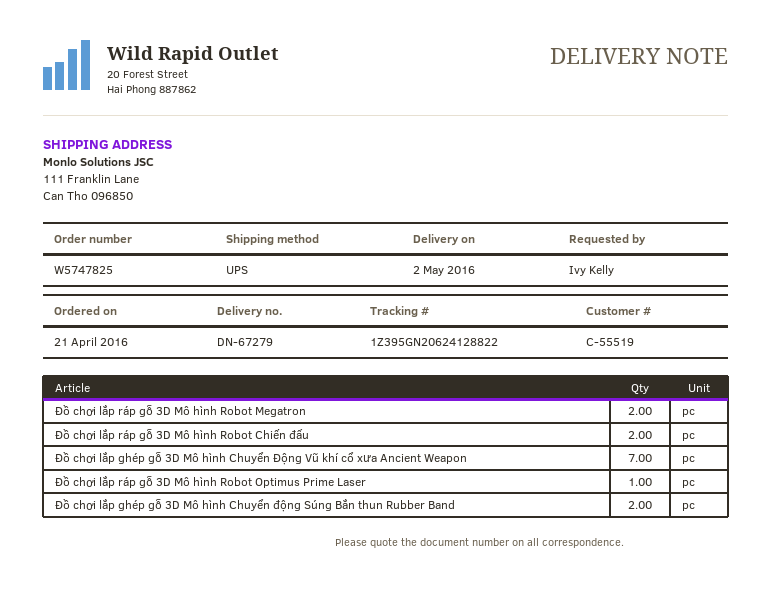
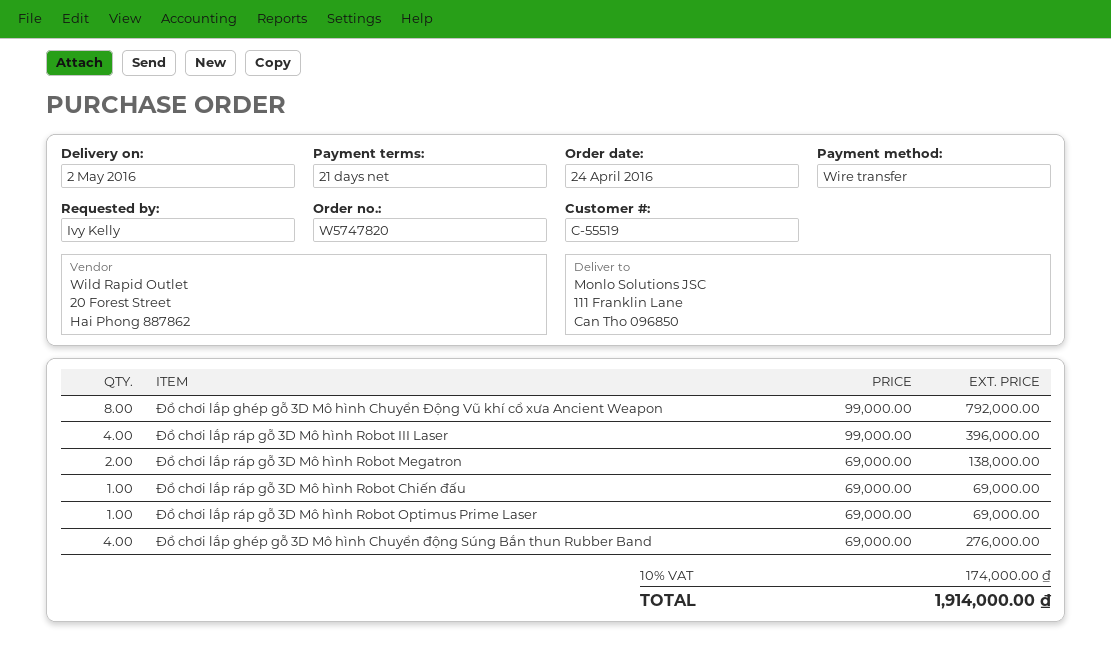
order number: W5747825 -> W5747820
order date: 2016-04-21 -> 2016-04-24
Đồ chơi lắp ráp gỗ 3D Mô hình Robot Chiến đấu: 2 -> 1
Đồ chơi lắp ghép gỗ 3D Mô hình Chuyển Động Vũ khí cổ xưa Ancient Weapon: 7 -> 8
Đồ chơi lắp ghép gỗ 3D Mô hình Chuyển động Súng Bắn thun Rubber Band: 2 -> 4
Đồ chơi lắp ráp gỗ 3D Mô hình Robot III Laser: none -> 4

